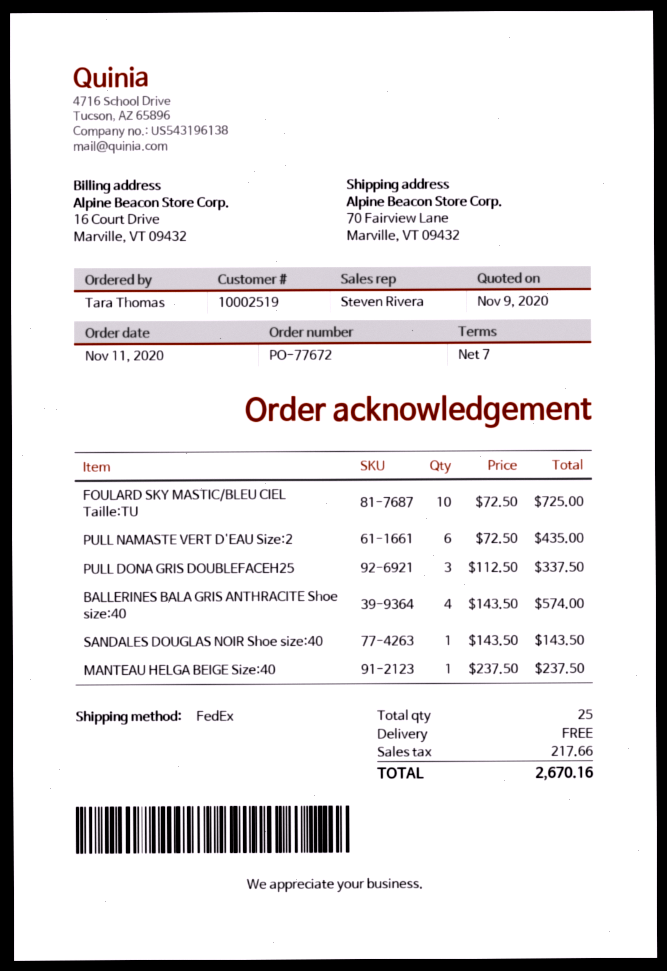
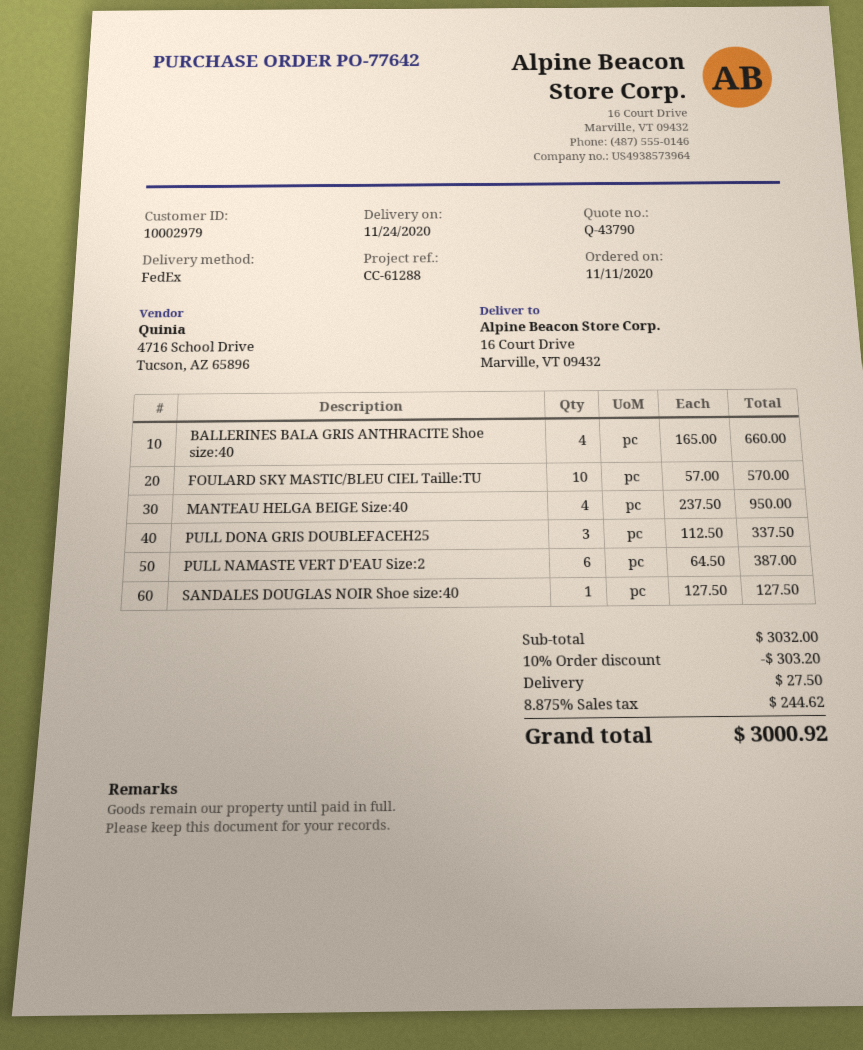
order number: PO-77672 -> PO-77642
customer number: 10002519 -> 10002979
ship to: 70 Fairview Lane, Marville, VT 09432 -> 16 Court Drive, Marville, VT 09432
FOULARD SKY MASTIC/BLEU CIEL Taille:TU: 10 x 72.50 = 725.00 -> 10 x 57.00 = 570.00
PULL NAMASTE VERT D'EAU Size:2: 6 x 72.50 = 435.00 -> 6 x 64.50 = 387.00
BALLERINES BALA GRIS ANTHRACITE Shoe size:40: 4 x 143.50 = 574.00 -> 4 x 165.00 = 660.00
SANDALES DOUGLAS NOIR Shoe size:40: 1 x 143.50 = 143.50 -> 1 x 127.50 = 127.50
MANTEAU HELGA BEIGE Size:40: 1 x 237.50 = 237.50 -> 4 x 237.50 = 950.00
discount: none -> 10% = 303.20
shipping: 0.00 -> 27.50
tax: 217.66 -> 244.62
total: 2670.16 -> 3000.92

